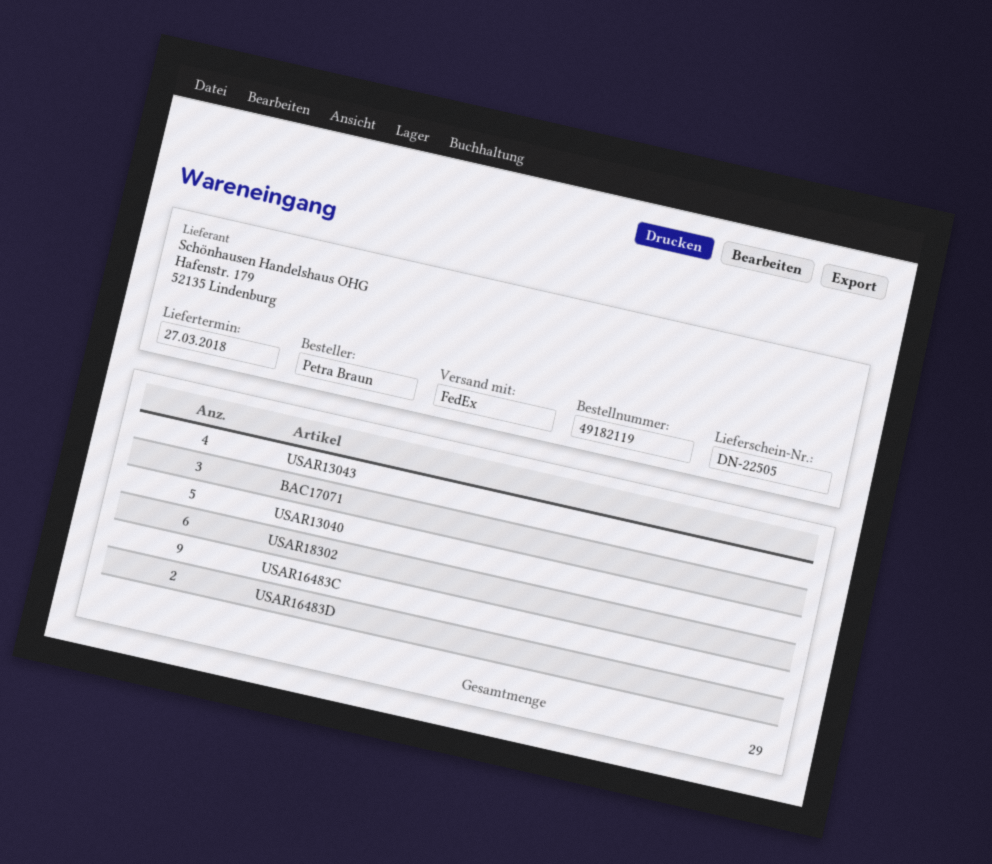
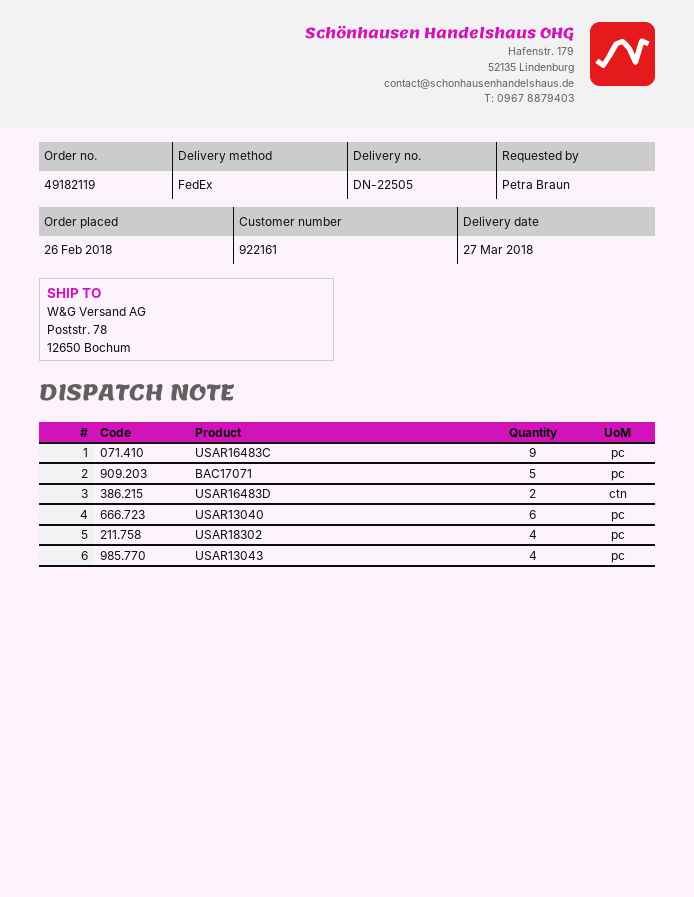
BAC17071: 3 -> 5
USAR13040: 5 -> 6
USAR18302: 6 -> 4

